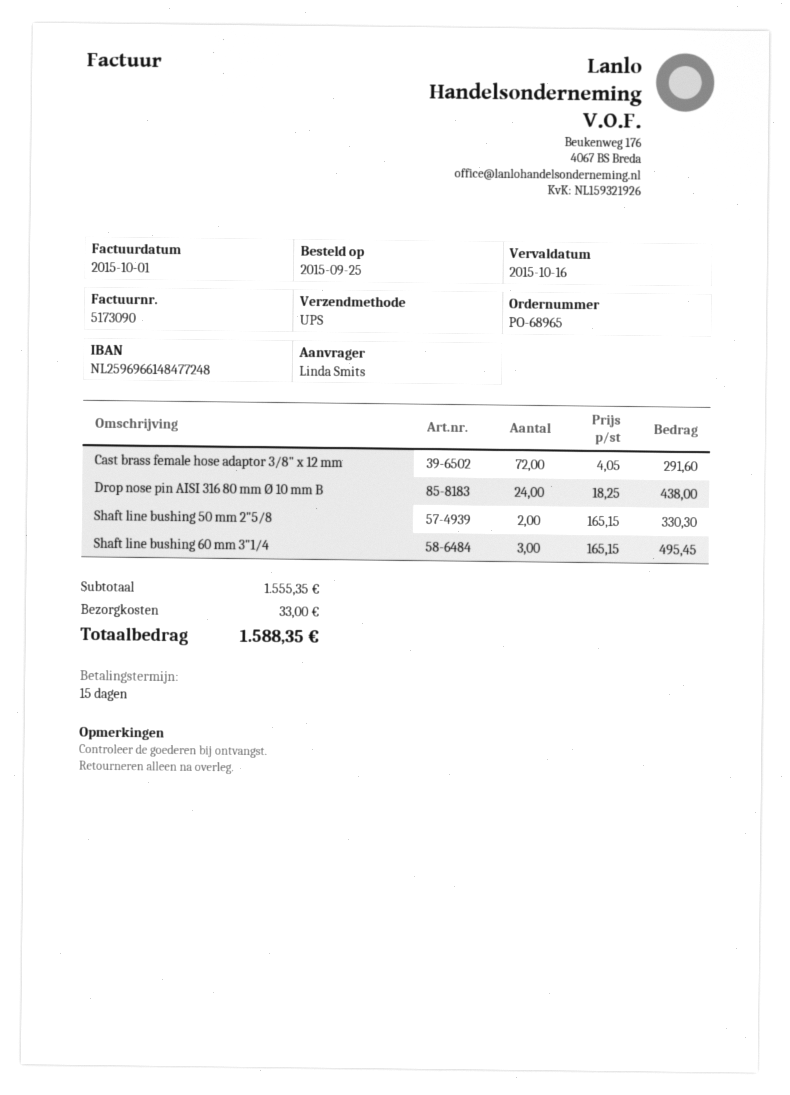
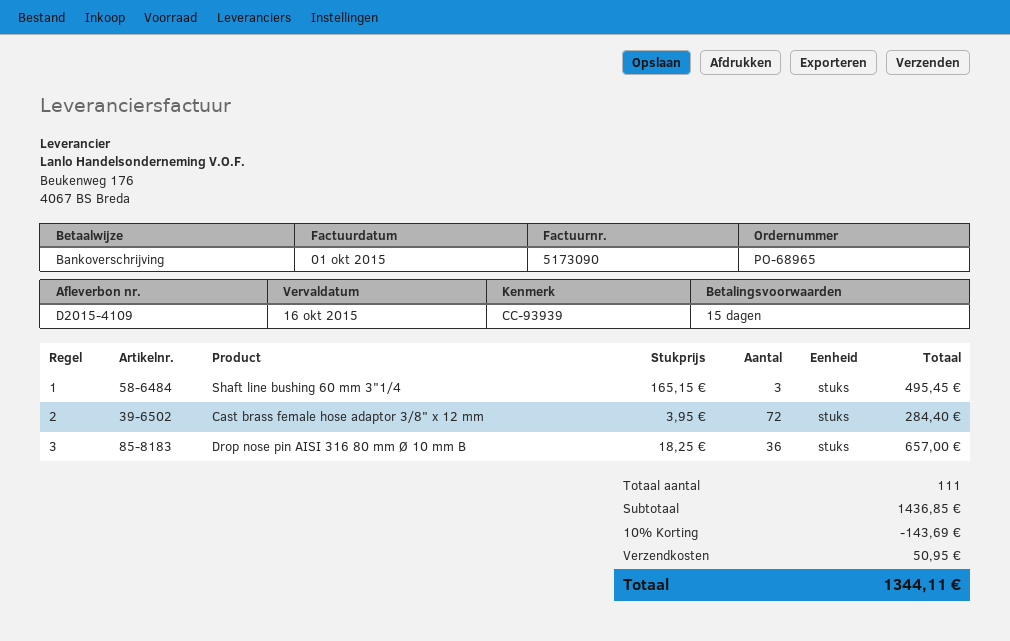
Cast brass female hose adaptor 3/8" x 12 mm: 72 x 4.05 = 291.60 -> 72 x 3.95 = 284.40
Drop nose pin AISI 316 80 mm Ø 10 mm B: 24 x 18.25 = 438.00 -> 36 x 18.25 = 657.00
Shaft line bushing 50 mm 2"5/8: 2 x 165.15 = 330.30 -> none
subtotal: 1555.35 -> 1436.85
discount: none -> 10% = 143.69
shipping: 33.00 -> 50.95
total: 1588.35 -> 1344.11

